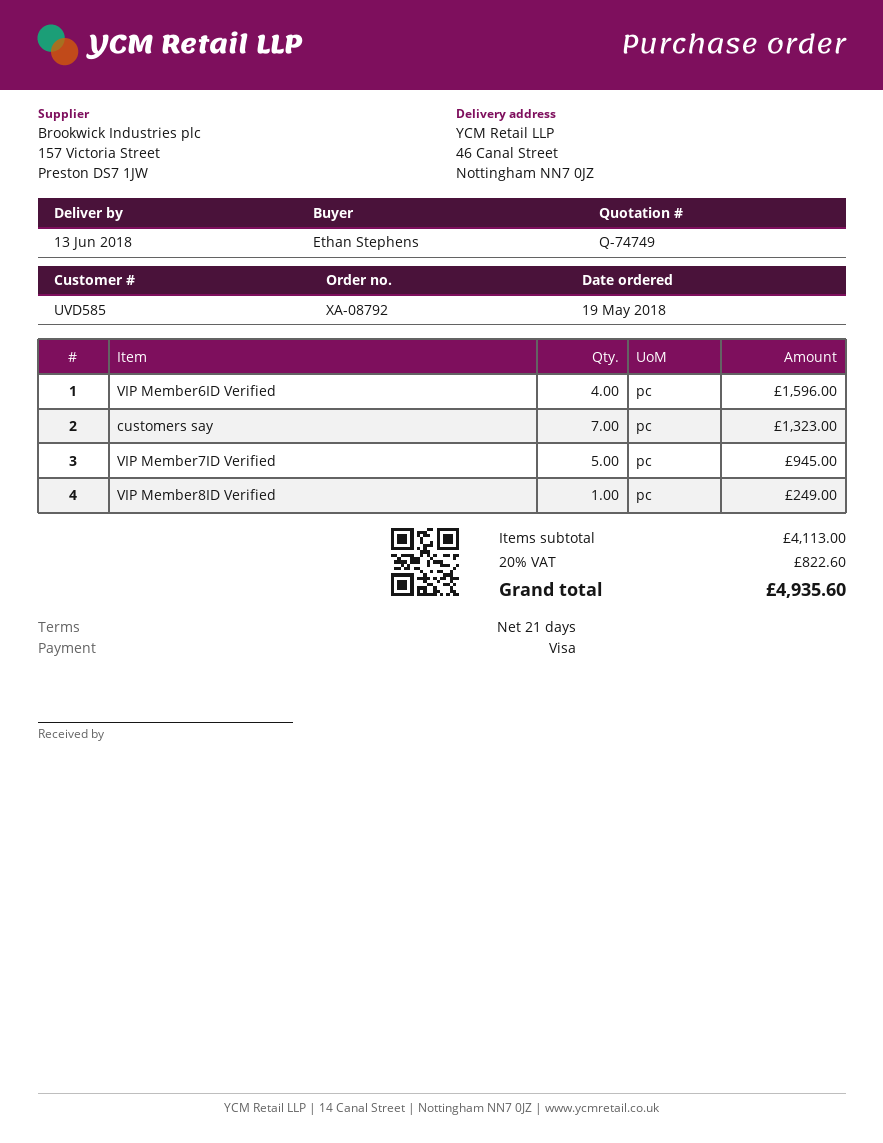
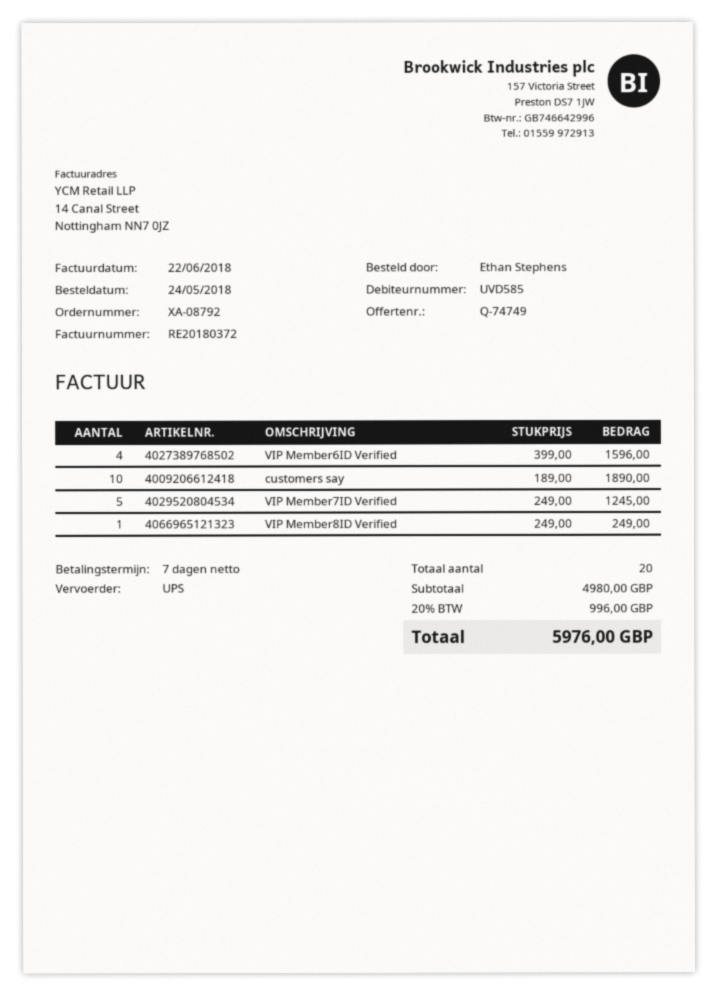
order date: 2018-05-19 -> 2018-05-24
payment terms: 21 days -> 7 days
customers say: 7 for 1323.00 -> 10 for 1890.00
VIP Member7ID Verified: 5 for 945.00 -> 5 for 1245.00
subtotal: 4113.00 -> 4980.00
tax: 20% = 822.60 -> 20% = 996.00
total: 4935.60 -> 5976.00

